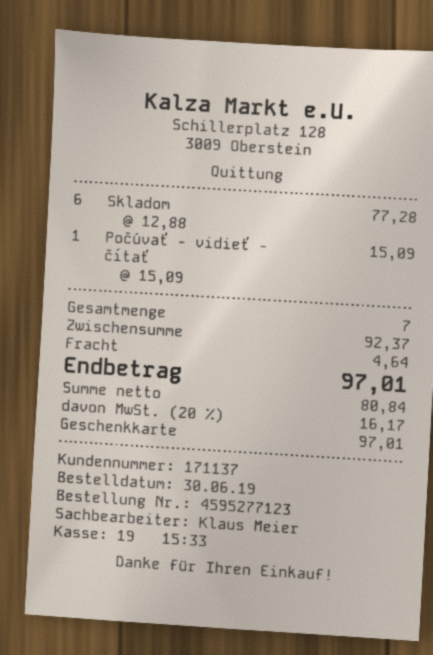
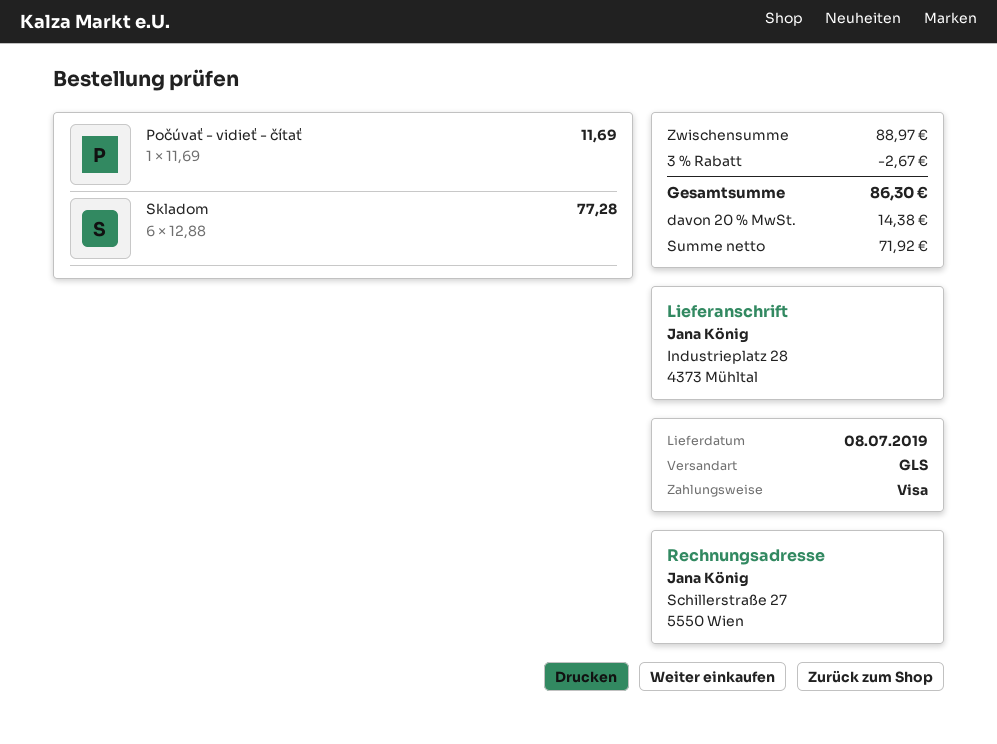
payment method: gift card -> Visa
Počúvať - vidieť - čítať: 1 x 15.09 = 15.09 -> 1 x 11.69 = 11.69
subtotal: 92.37 -> 88.97
discount: none -> 3% = 2.67
shipping: 4.64 -> none
net: 80.84 -> 71.92
tax: 20% = 16.17 -> 20% = 14.38
total: 97.01 -> 86.30

